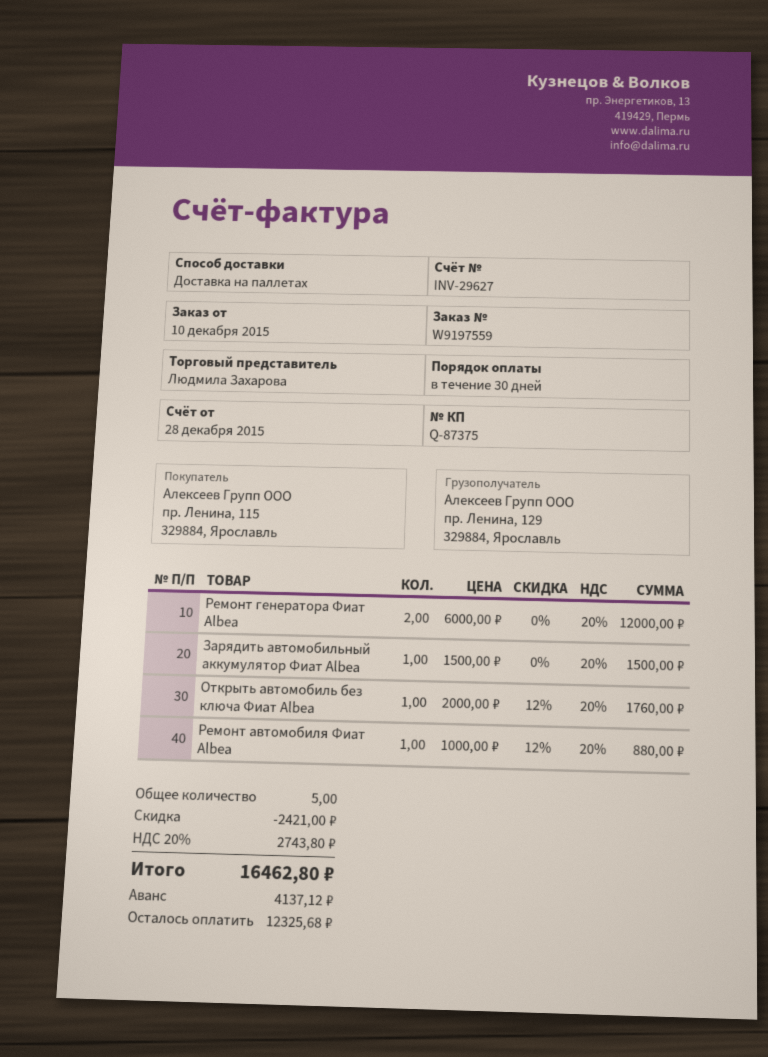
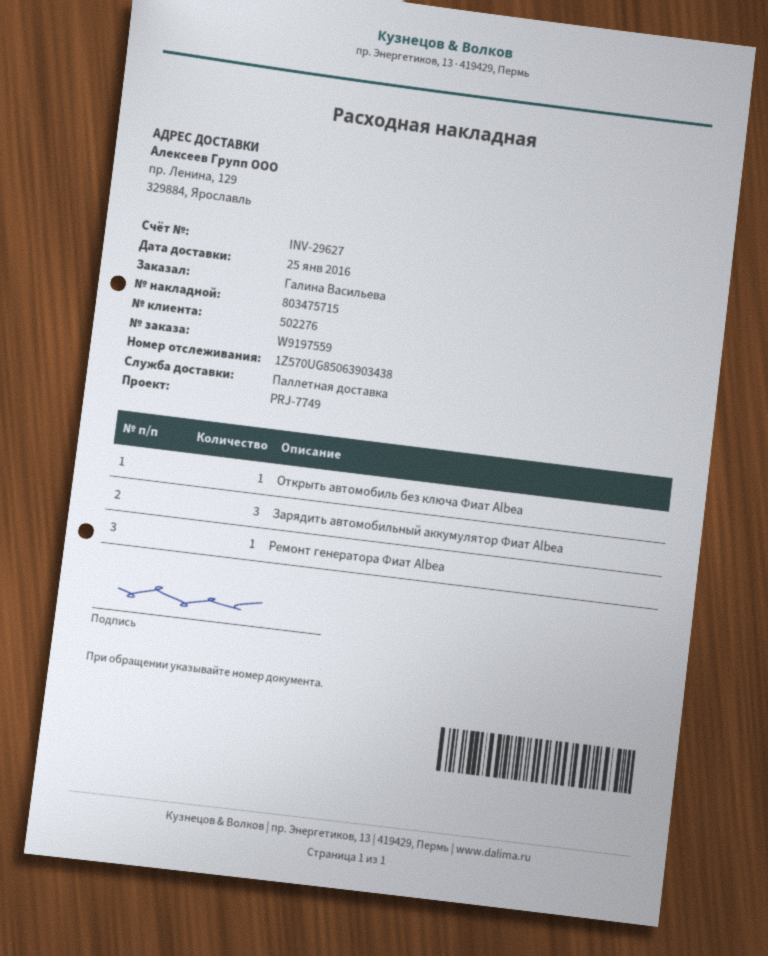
Ремонт генератора Фиат Albea: 2 -> 1
Зарядить автомобильный аккумулятор Фиат Albea: 1 -> 3
Ремонт автомобиля Фиат Albea: 1 -> none

